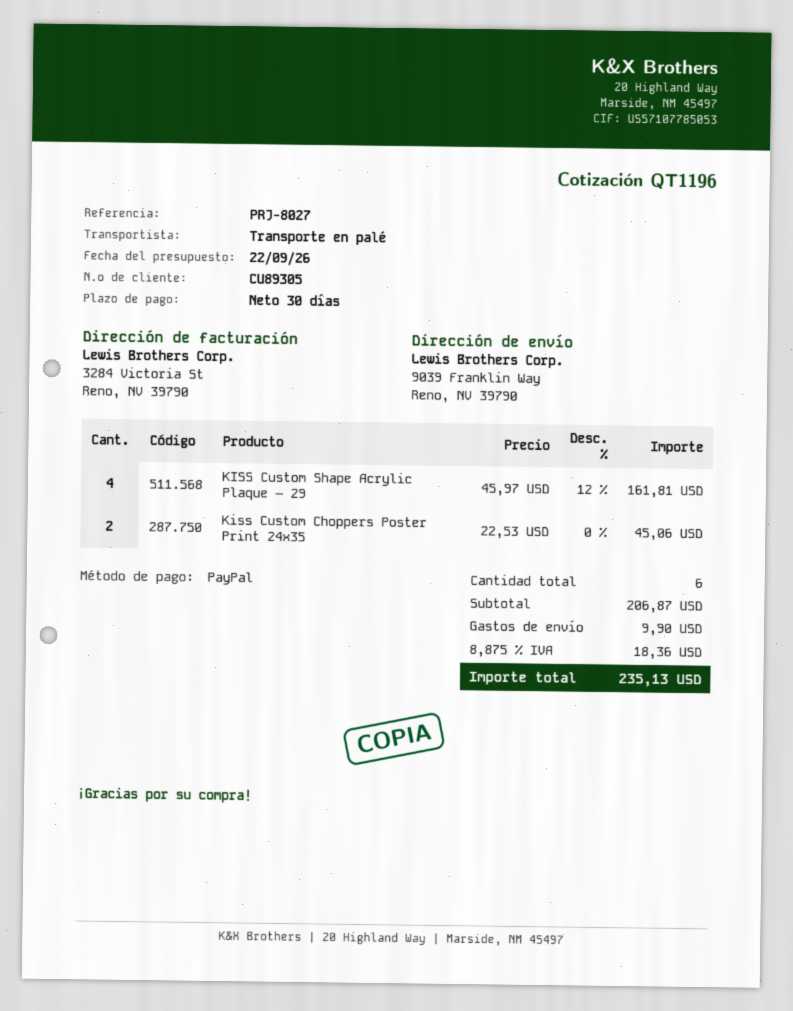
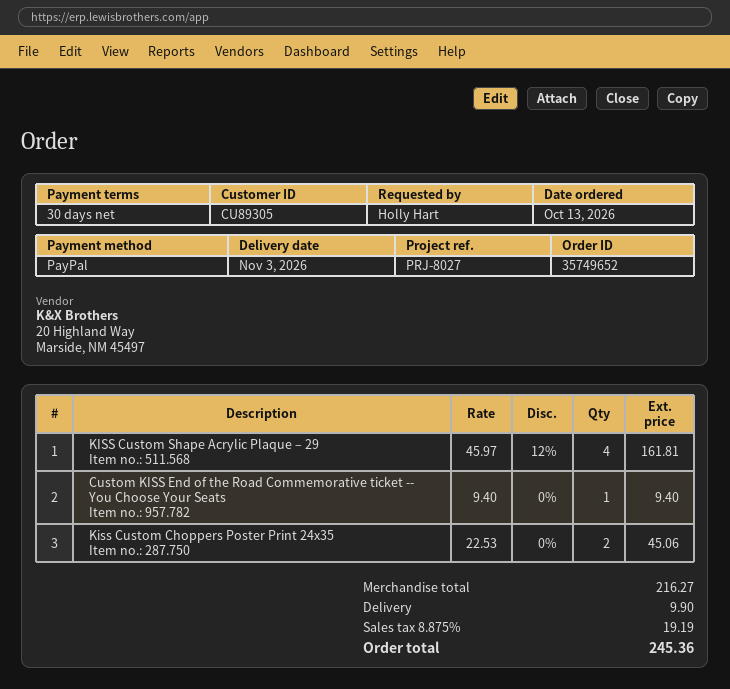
Custom KISS End of the Road Commemorative ticket -- You Choose Your Seats: none -> 1 x 9.40 = 9.40
subtotal: 206.87 -> 216.27
tax: 8.875% = 18.36 -> 8.875% = 19.19
total: 235.13 -> 245.36

